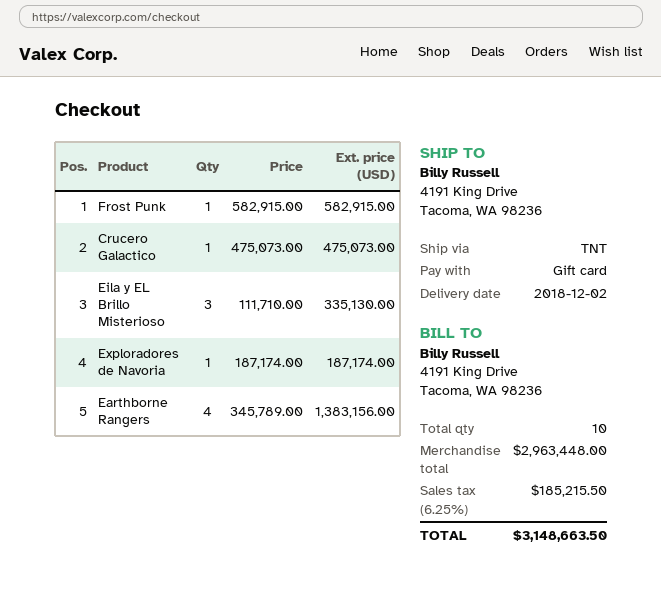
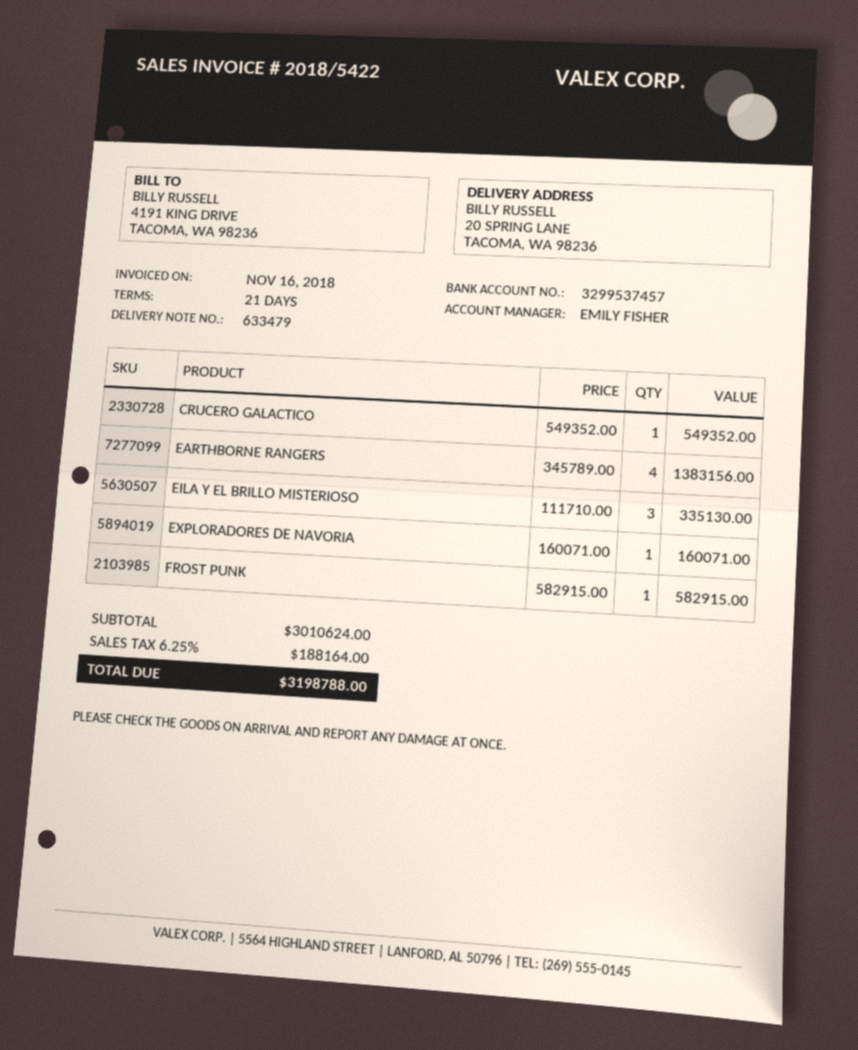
ship to: 4191 King Drive, Tacoma, WA 98236 -> 20 SPRING LANE, TACOMA, WA 98236
Crucero Galactico: 1 x 475073.00 = 475073.00 -> 1 x 549352.00 = 549352.00
Exploradores de Navoria: 1 x 187174.00 = 187174.00 -> 1 x 160071.00 = 160071.00
subtotal: 2963448.00 -> 3010624.00
tax: 6.25% = 185215.50 -> 6.25% = 188164.00
total: 3148663.50 -> 3198788.00

